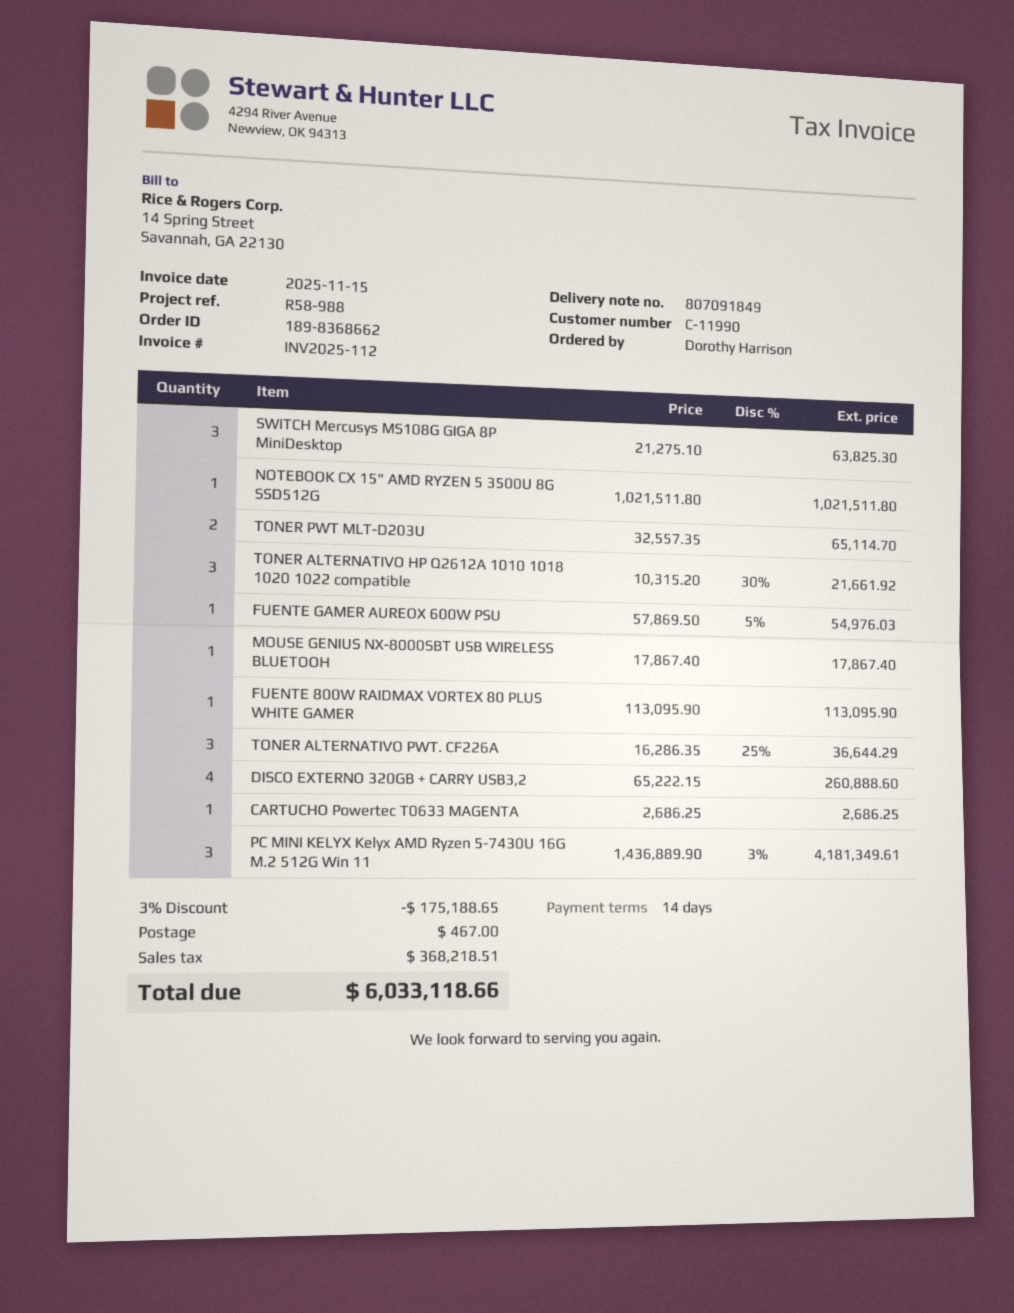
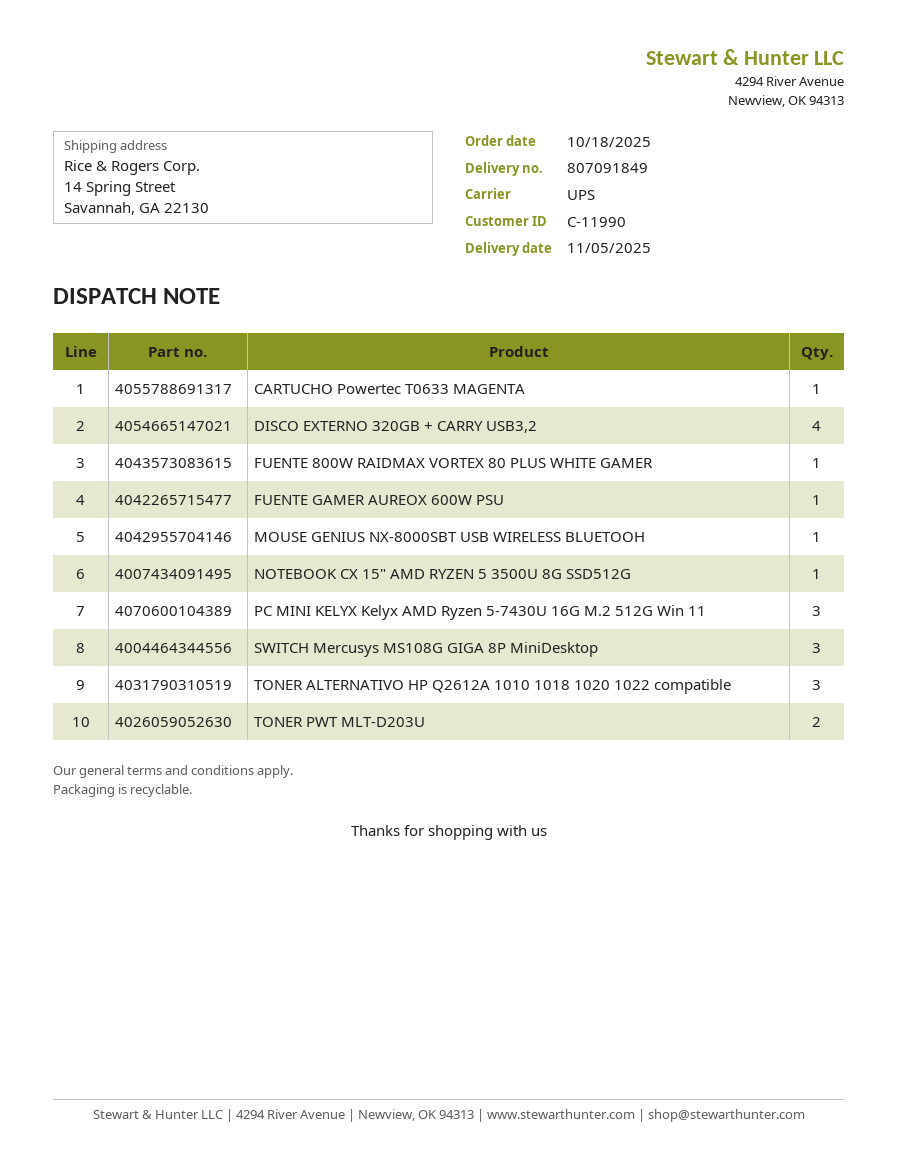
TONER ALTERNATIVO PWT. CF226A: 3 -> none

